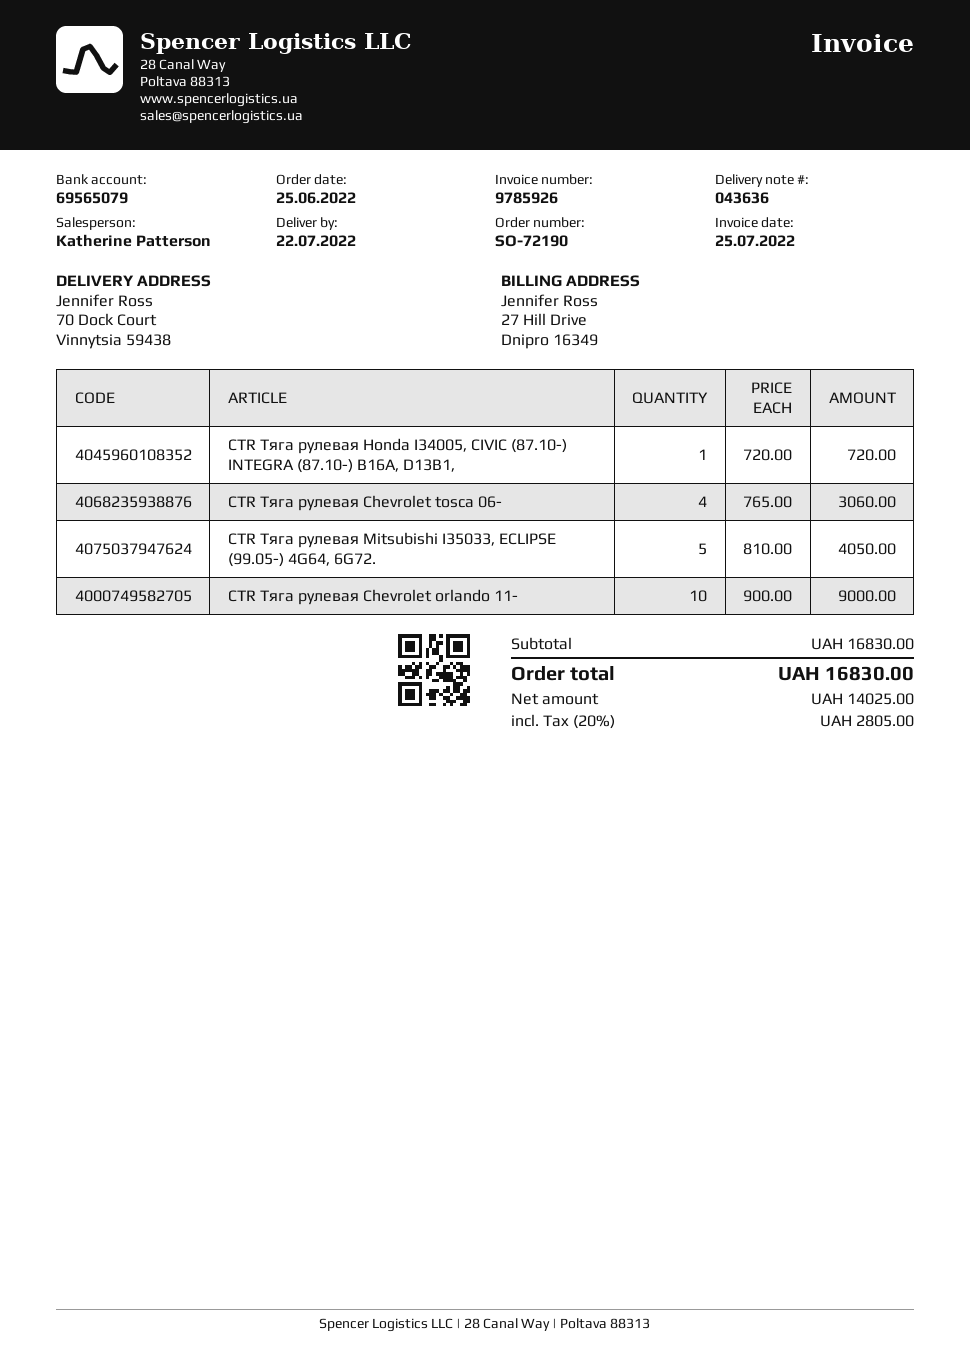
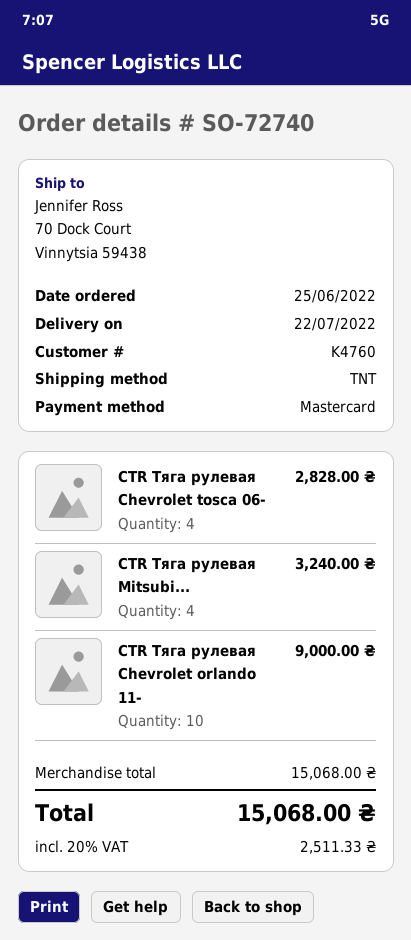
order number: SO-72190 -> SO-72740
CTR Тяга рулевая Honda I34005, CIVIC (87.10-) INTEGRA (87.10-) B16A, D13B1,: 1 for 720.00 -> none
CTR Тяга рулевая Chevrolet tosca 06-: 4 for 3060.00 -> 4 for 2828.00
CTR Тяга рулевая Mitsubishi I35033, ECLIPSE (99.05-) 4G64, 6G72.: 5 for 4050.00 -> 4 for 3240.00
subtotal: 16830.00 -> 15068.00
tax: 20% = 2805.00 -> 20% = 2511.33
total: 16830.00 -> 15068.00

